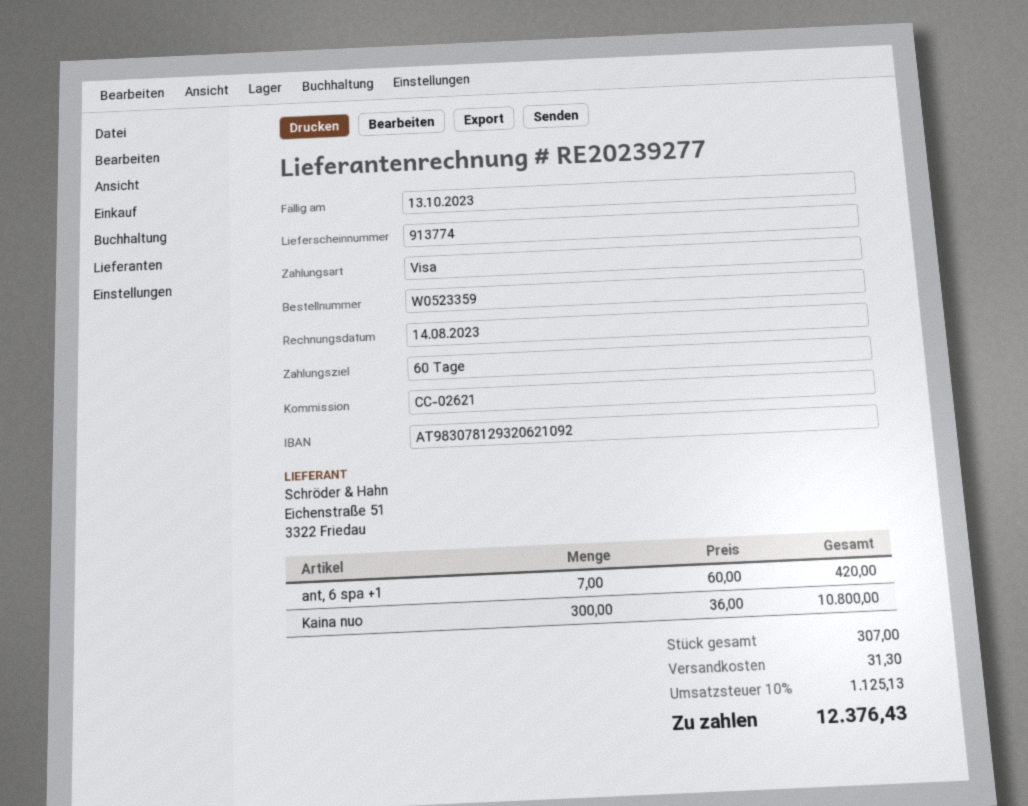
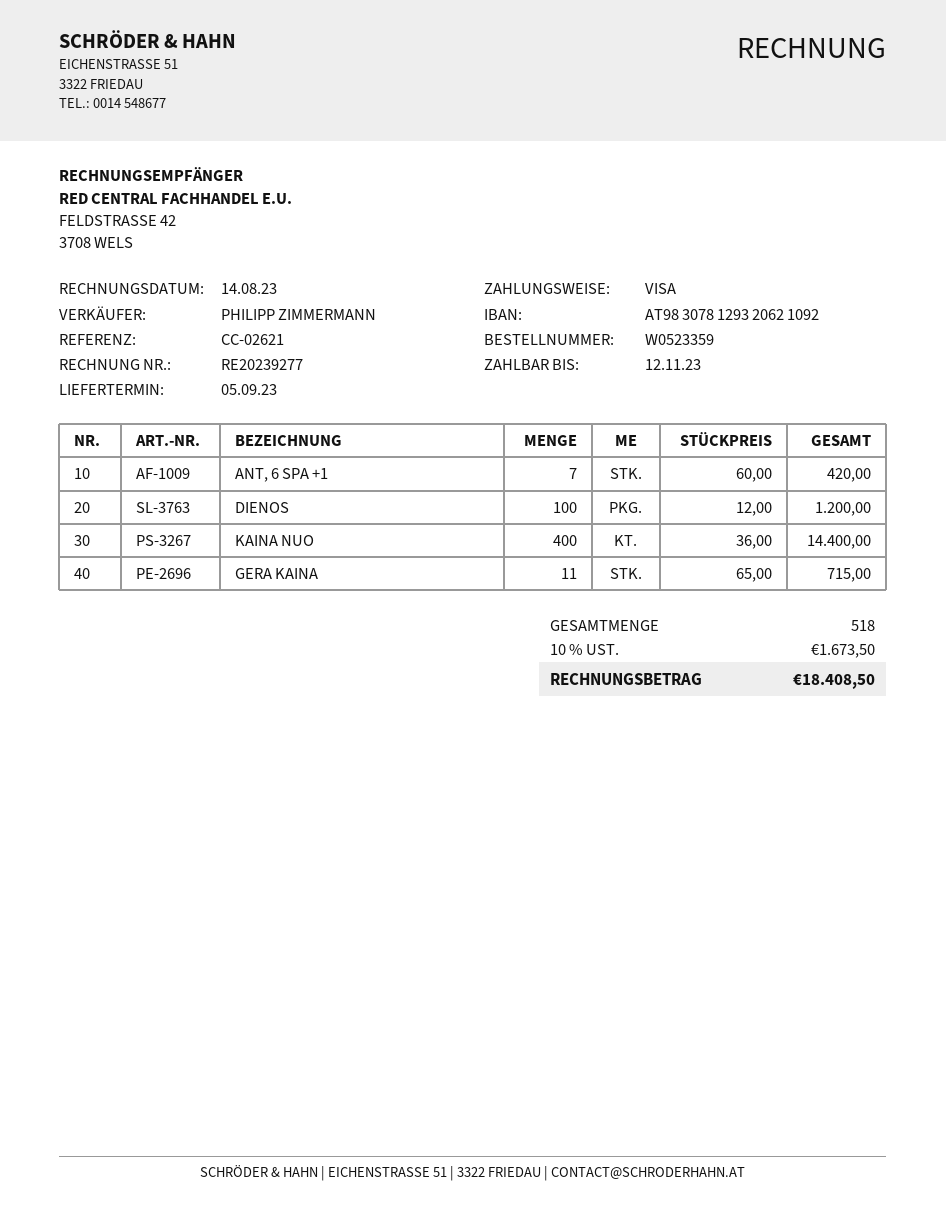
due date: 2023-10-13 -> 2023-11-12
Kaina nuo: 300 x 36.00 = 10800.00 -> 400 x 36.00 = 14400.00
DIENOS: none -> 100 x 12.00 = 1200.00
GERA KAINA: none -> 11 x 65.00 = 715.00
total quantity: 307 -> 518
shipping: 31.30 -> none
tax: 10% = 1125.13 -> 10% = 1673.50
total: 12376.43 -> 18408.50

